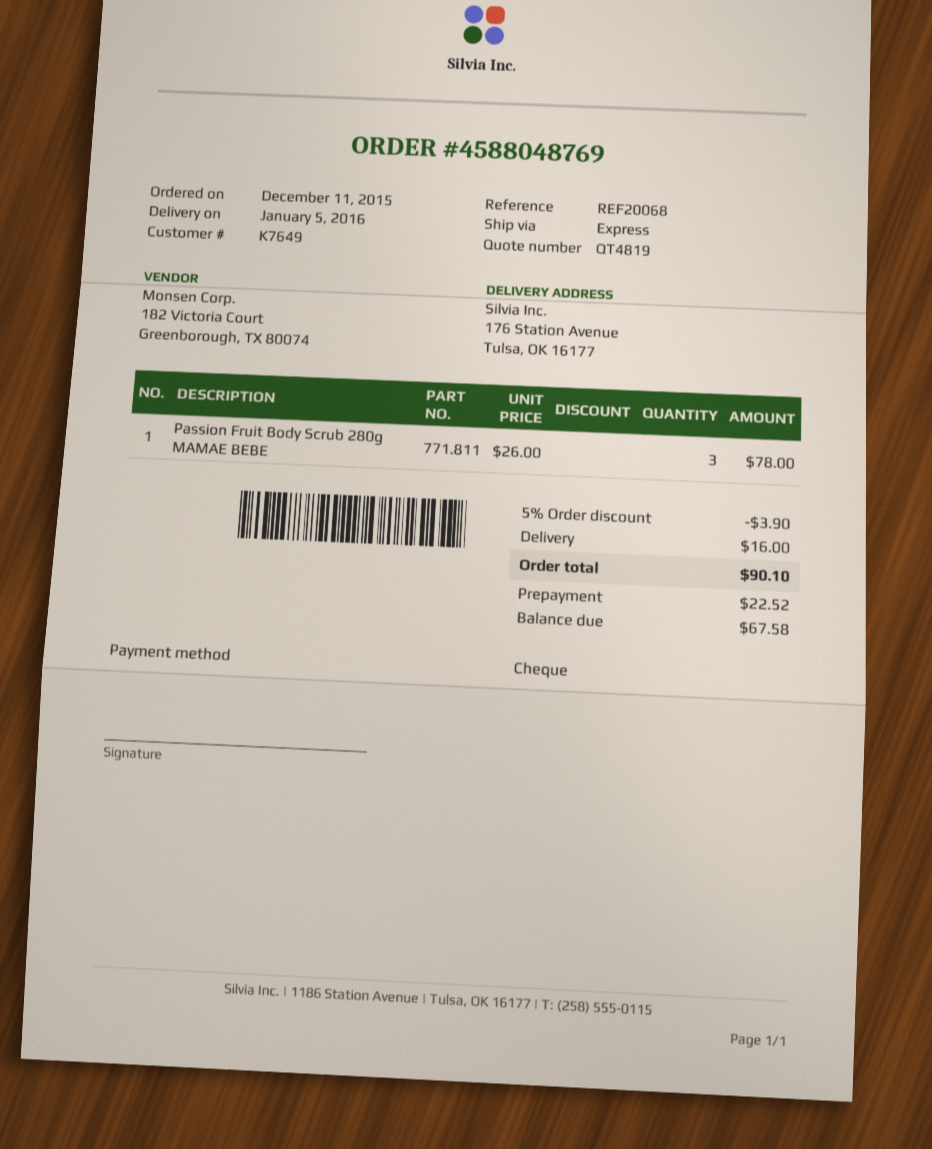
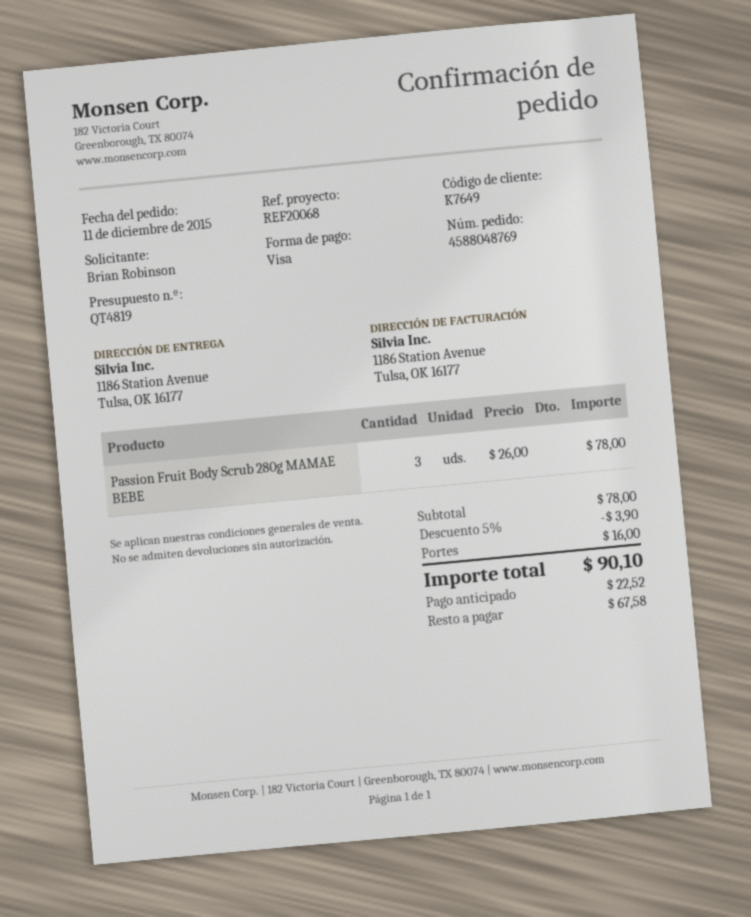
payment method: cheque -> Visa
ship to: 176 Station Avenue, Tulsa, OK 16177 -> 1186 Station Avenue, Tulsa, OK 16177

